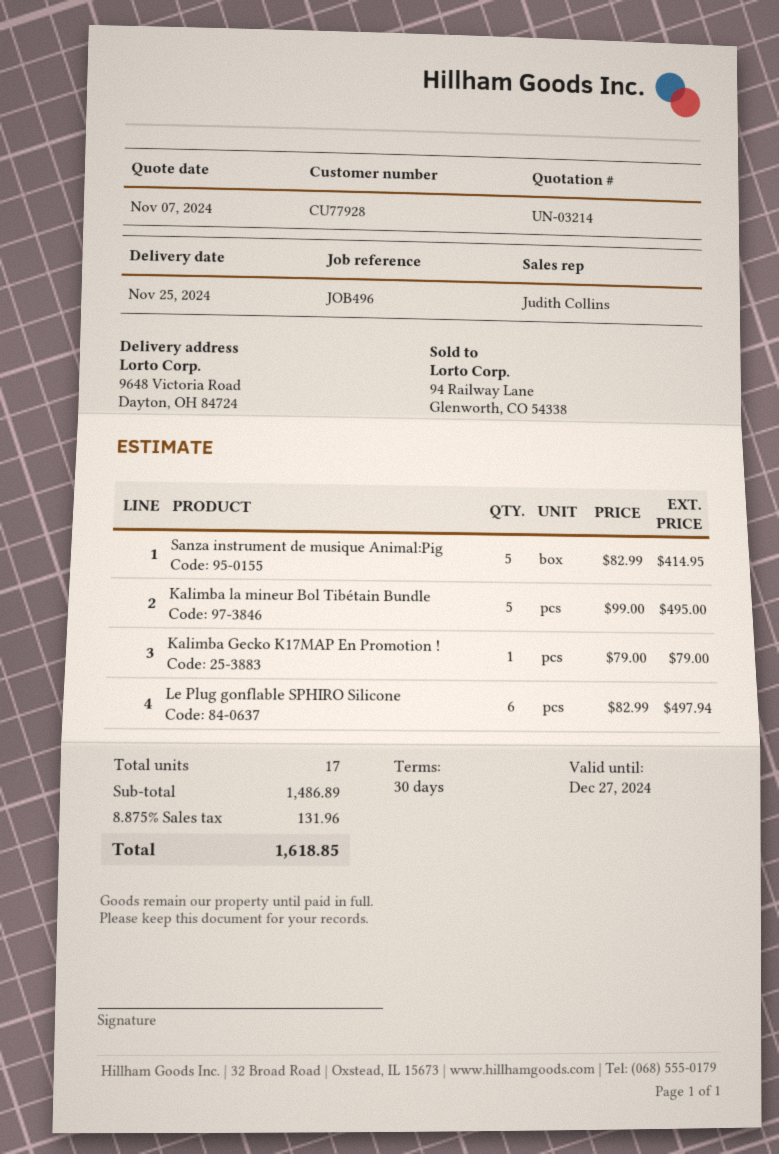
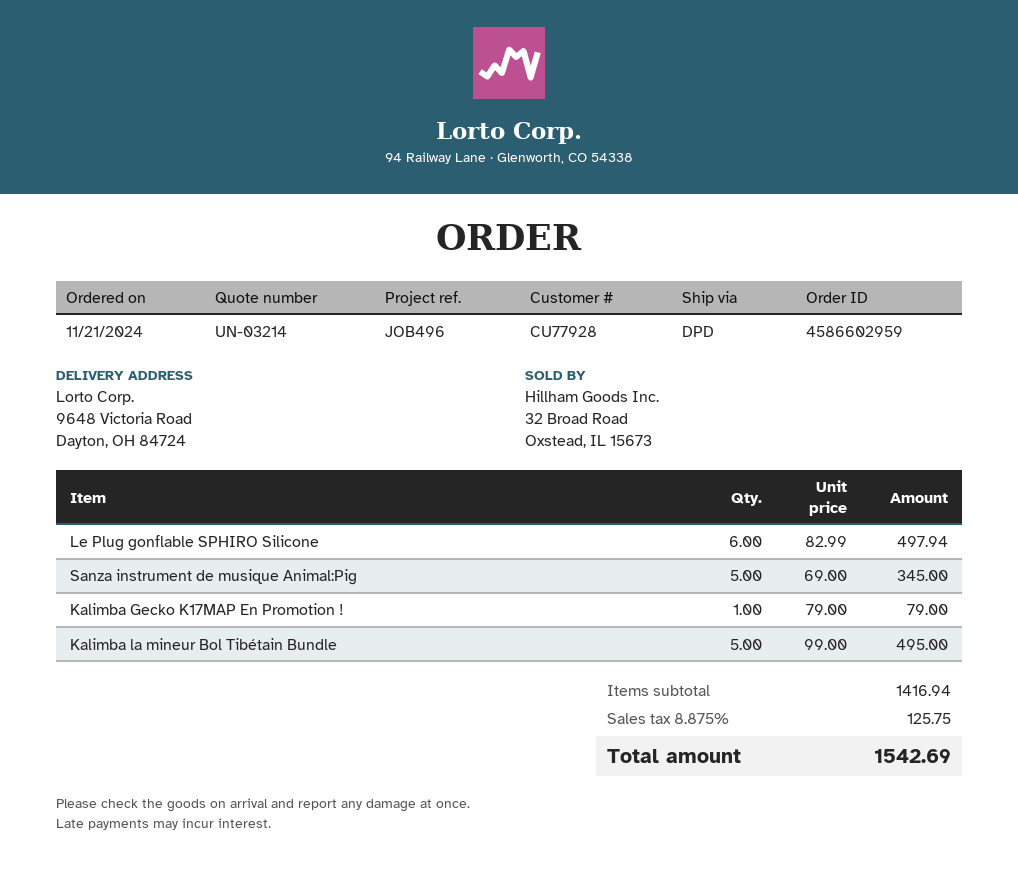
Sanza instrument de musique Animal:Pig: 5 x 82.99 = 414.95 -> 5 x 69.00 = 345.00
subtotal: 1486.89 -> 1416.94
tax: 8.875% = 131.96 -> 8.875% = 125.75
total: 1618.85 -> 1542.69

